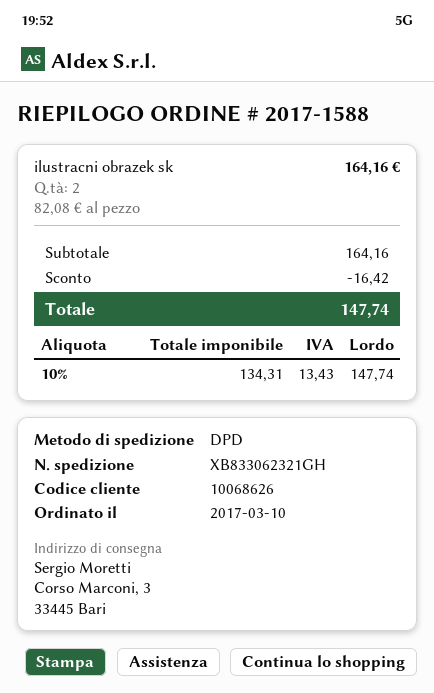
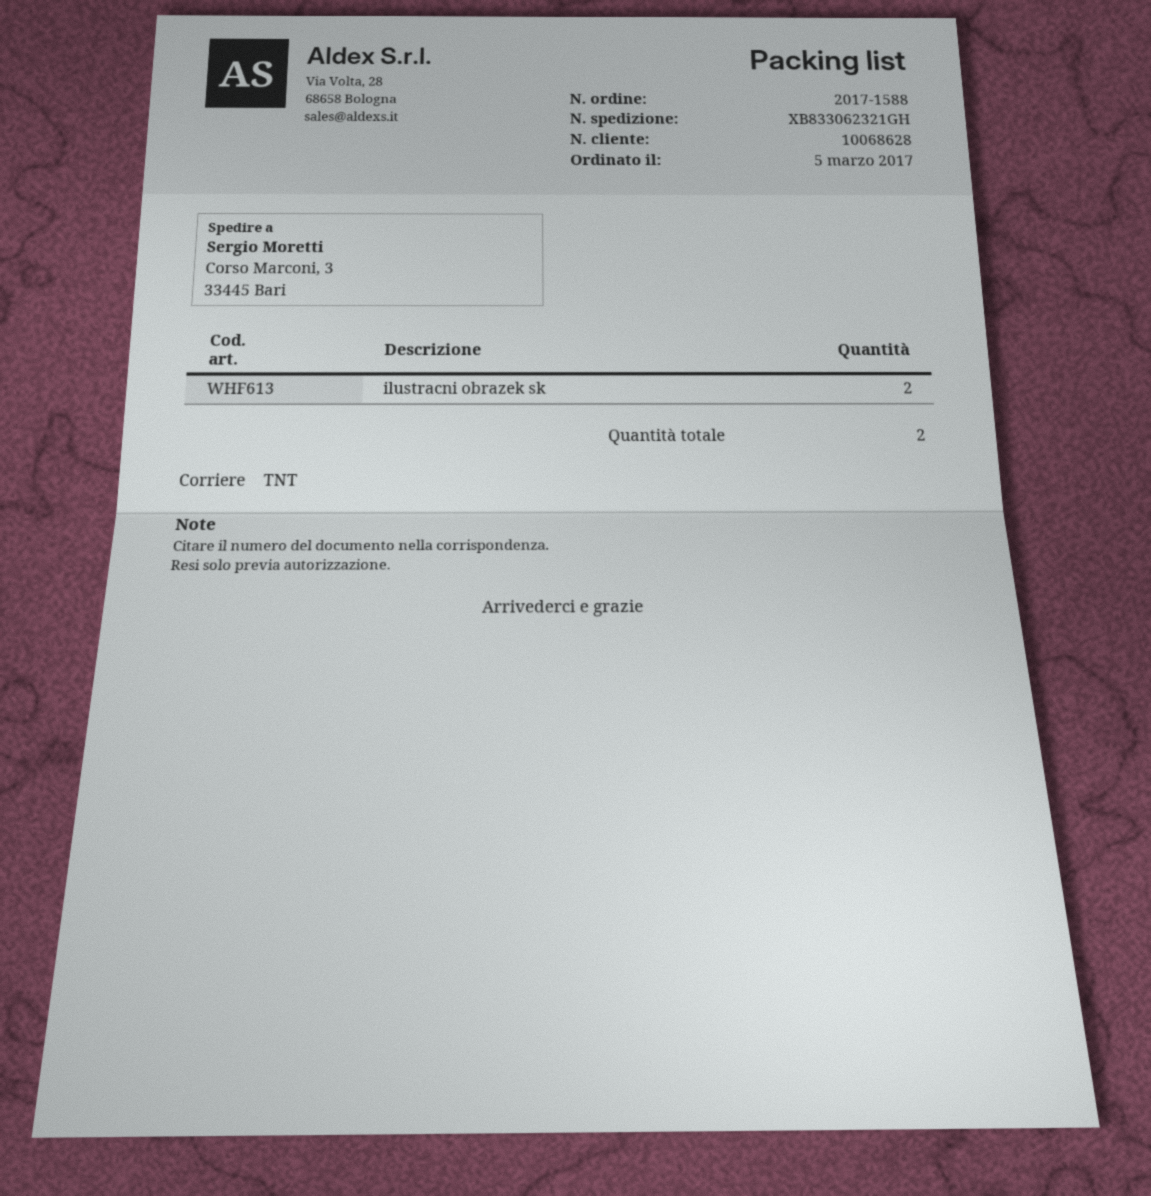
order date: 2017-03-10 -> 2017-03-05
customer number: 10068626 -> 10068628
shipping method: DPD -> TNT

